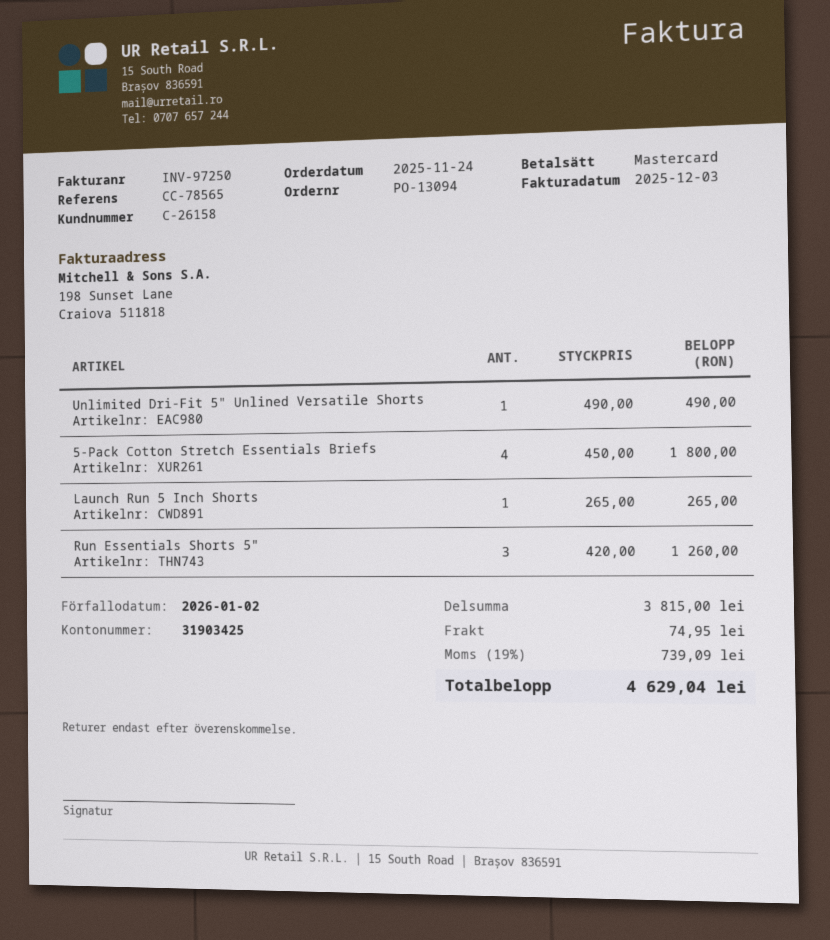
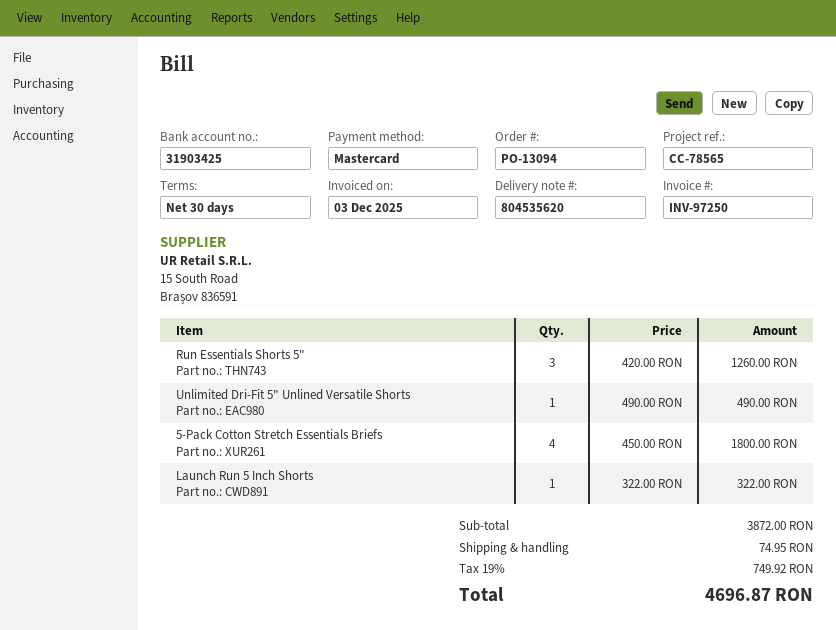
Launch Run 5 Inch Shorts: 1 x 265.00 = 265.00 -> 1 x 322.00 = 322.00
subtotal: 3815.00 -> 3872.00
tax: 19% = 739.09 -> 19% = 749.92
total: 4629.04 -> 4696.87

